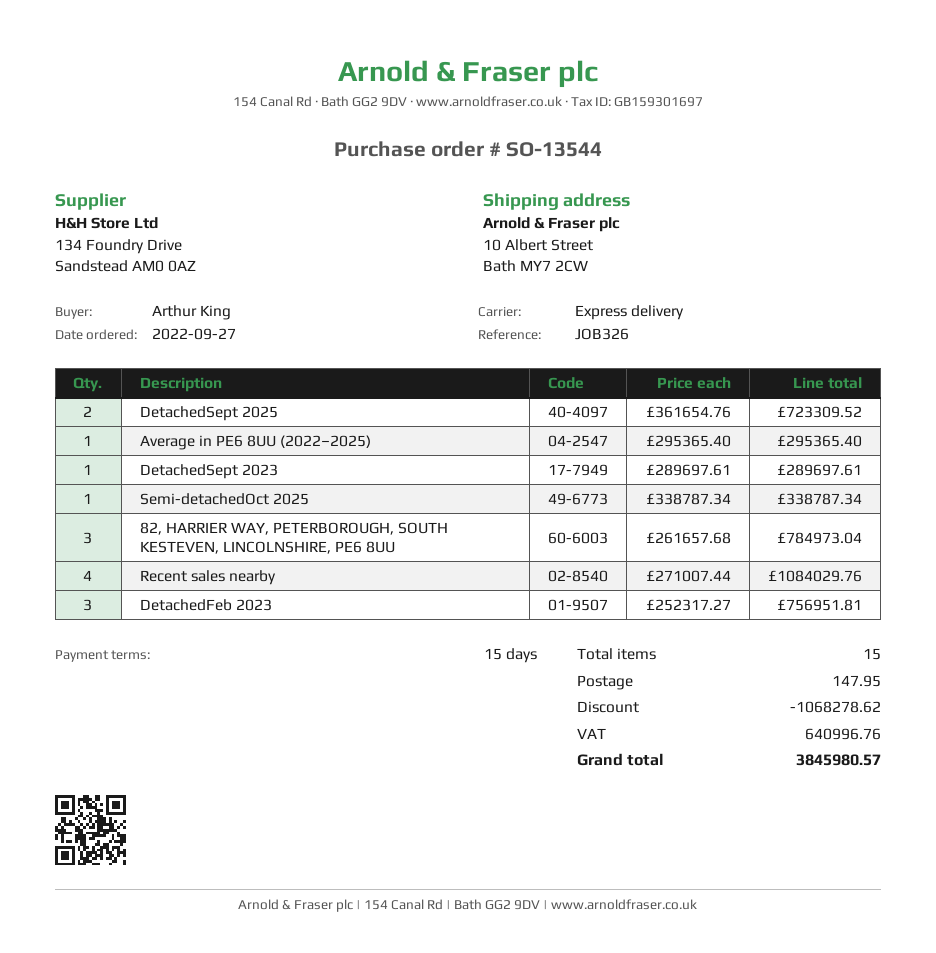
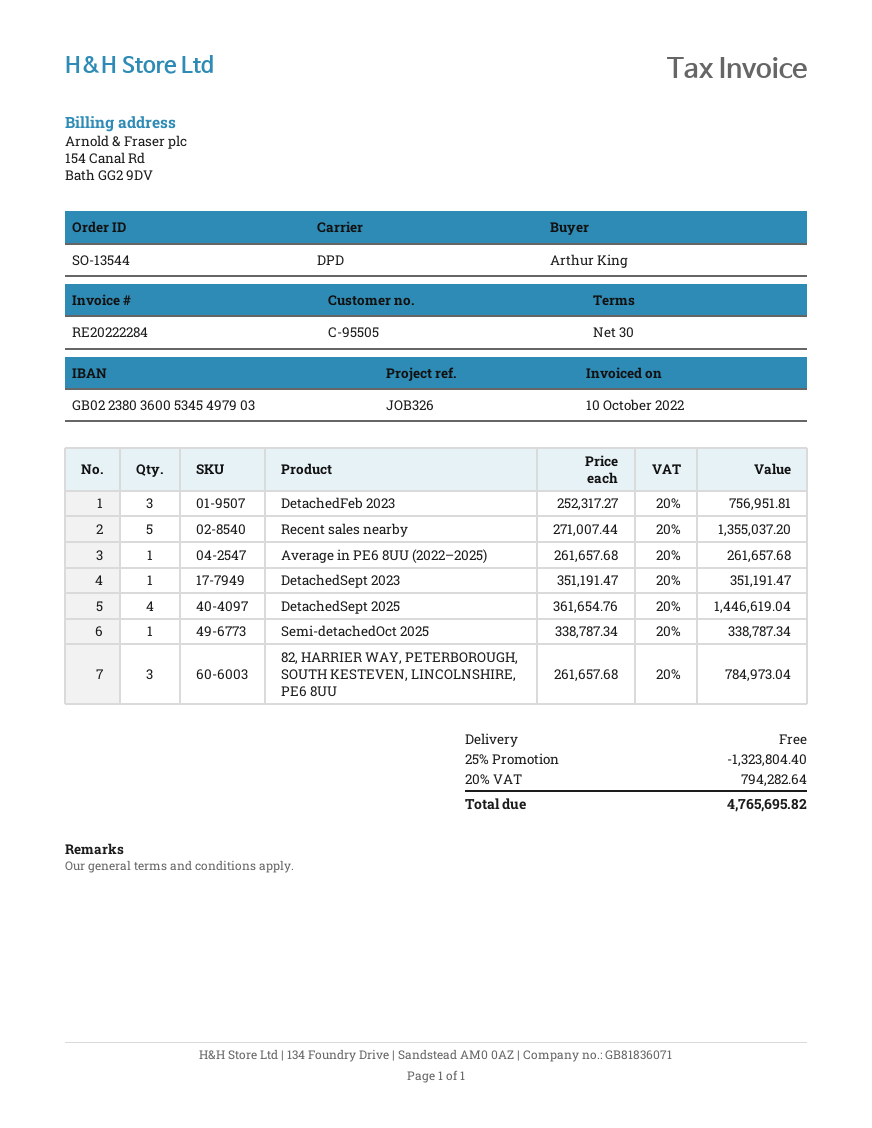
payment terms: 15 days -> 30 days
shipping method: express -> DPD
DetachedSept 2025: 2 x 361654.76 = 723309.52 -> 4 x 361654.76 = 1446619.04
Average in PE6 8UU (2022–2025): 1 x 295365.40 = 295365.40 -> 1 x 261657.68 = 261657.68
DetachedSept 2023: 1 x 289697.61 = 289697.61 -> 1 x 351191.47 = 351191.47
Recent sales nearby: 4 x 271007.44 = 1084029.76 -> 5 x 271007.44 = 1355037.20
discount: 1068278.62 -> 1323804.40
shipping: 147.95 -> 0.00
tax: 640996.76 -> 794282.64
total: 3845980.57 -> 4765695.82

